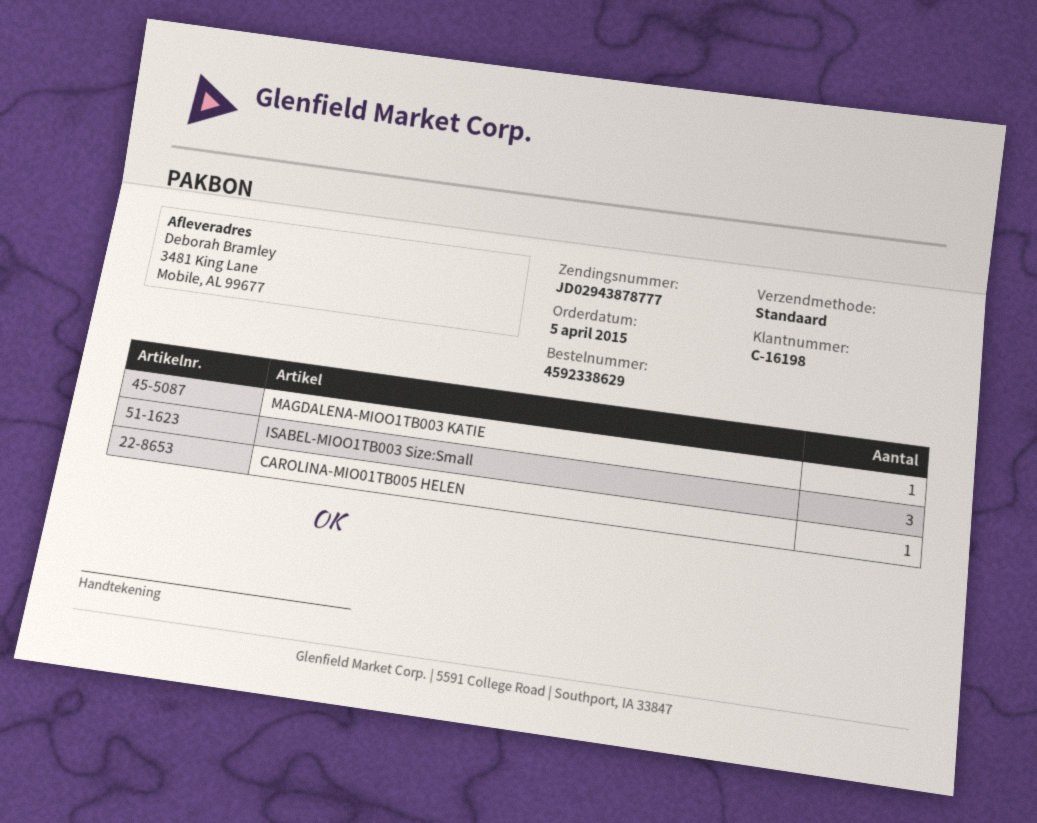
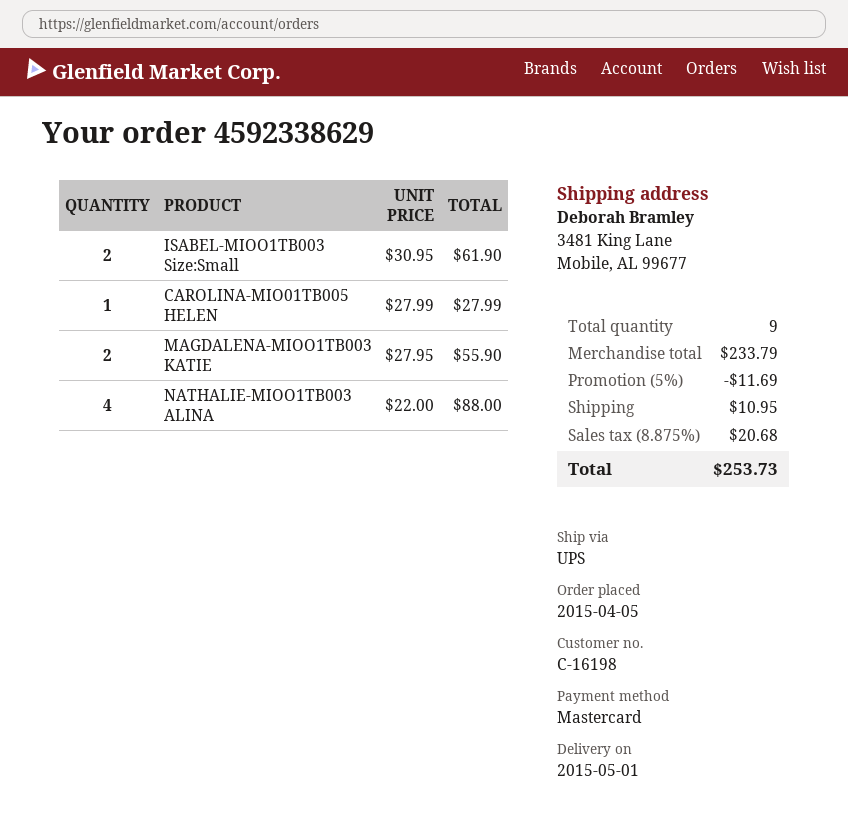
shipping method: standard -> UPS
MAGDALENA-MIOO1TB003 KATIE: 1 -> 2
ISABEL-MIOO1TB003 Size:Small: 3 -> 2
NATHALIE-MIOO1TB003 ALINA: none -> 4

